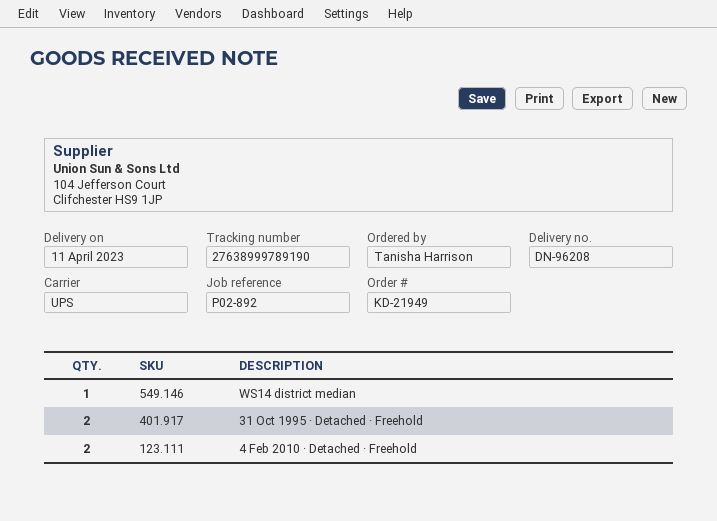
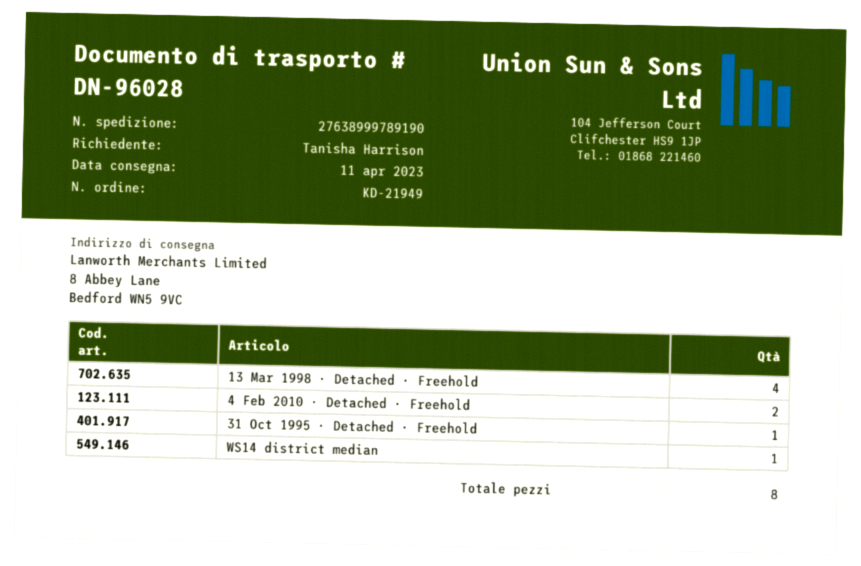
delivery note number: DN-96208 -> DN-96028
31 Oct 1995 · Detached · Freehold: 2 -> 1
13 Mar 1998 · Detached · Freehold: none -> 4

